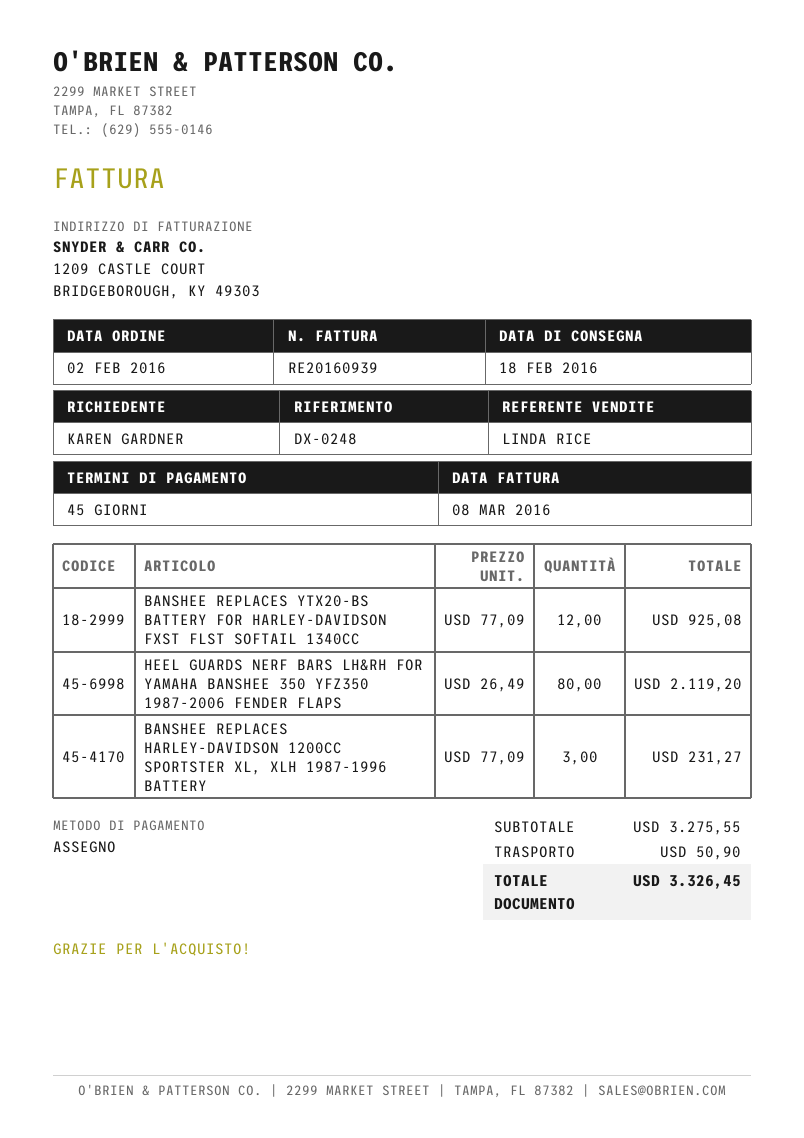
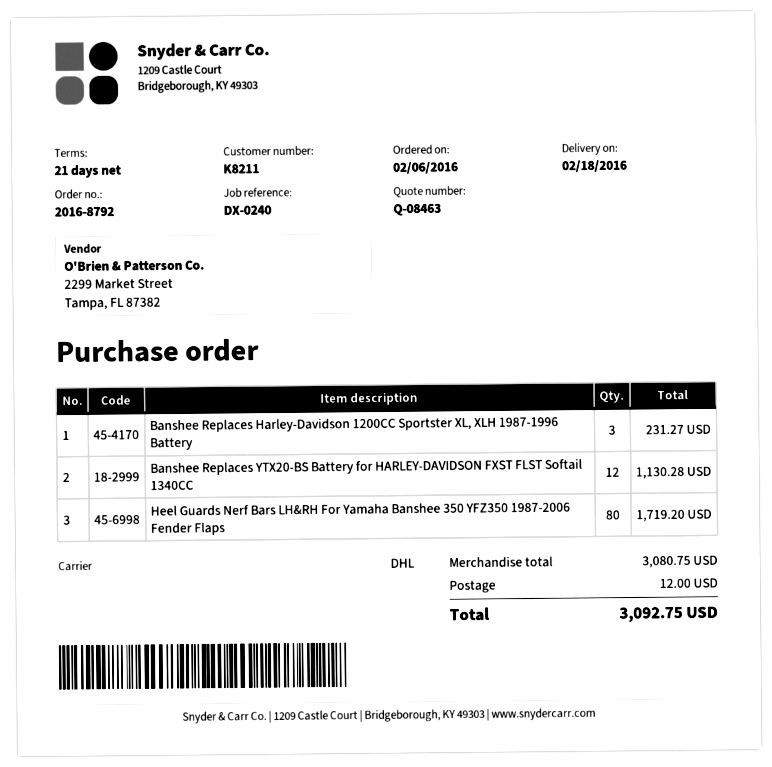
order date: 2016-02-02 -> 2016-02-06
payment terms: 45 days -> 21 days
reference: DX-0248 -> DX-0240
BANSHEE REPLACES YTX20-BS BATTERY FOR HARLEY-DAVIDSON FXST FLST SOFTAIL 1340CC: 12 for 925.08 -> 12 for 1130.28
HEEL GUARDS NERF BARS LH&RH FOR YAMAHA BANSHEE 350 YFZ350 1987-2006 FENDER FLAPS: 80 for 2119.20 -> 80 for 1719.20
subtotal: 3275.55 -> 3080.75
shipping: 50.90 -> 12.00
total: 3326.45 -> 3092.75

